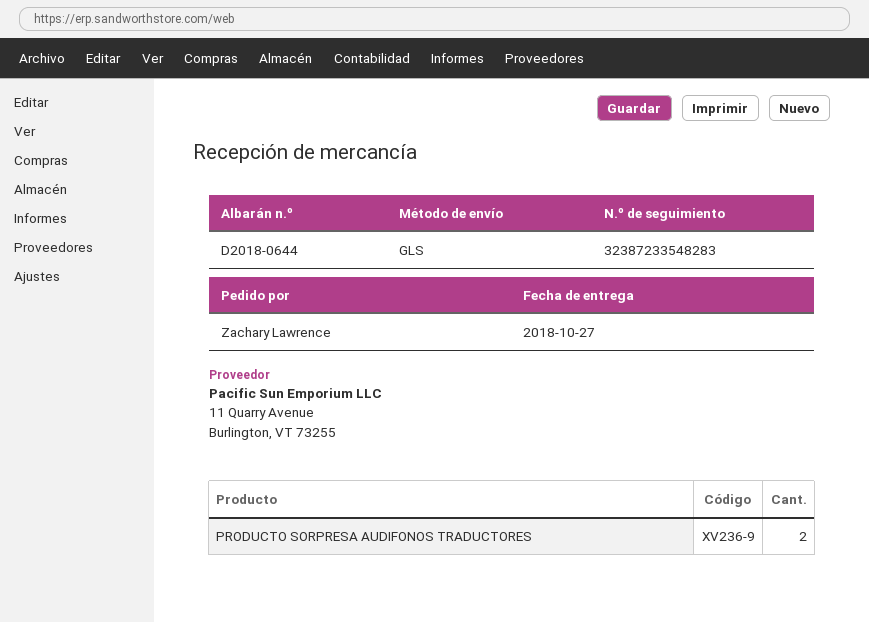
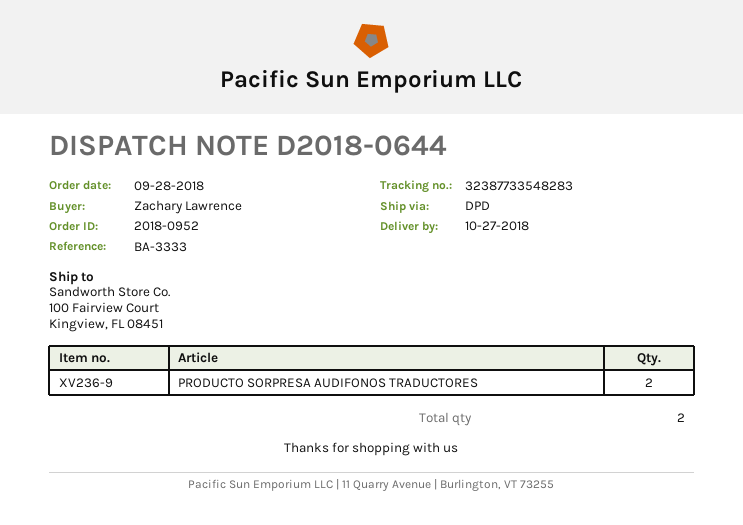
shipping method: GLS -> DPD
tracking number: 32387233548283 -> 32387733548283

